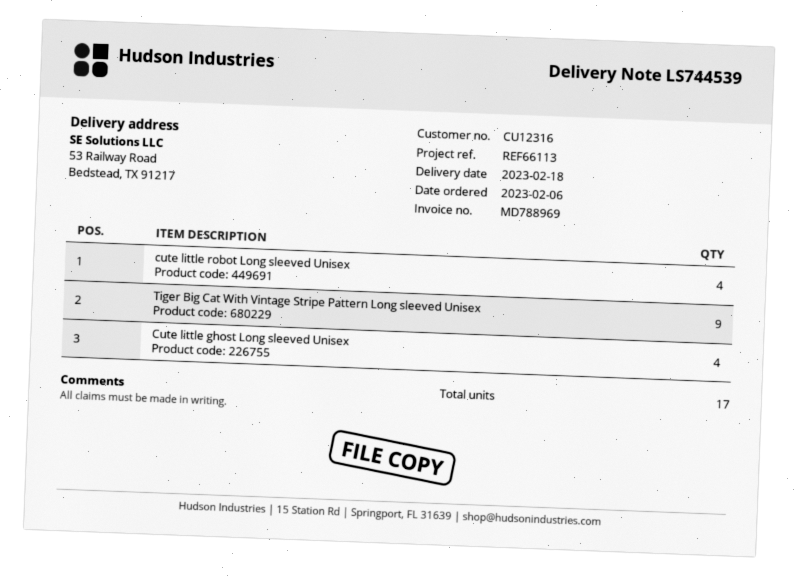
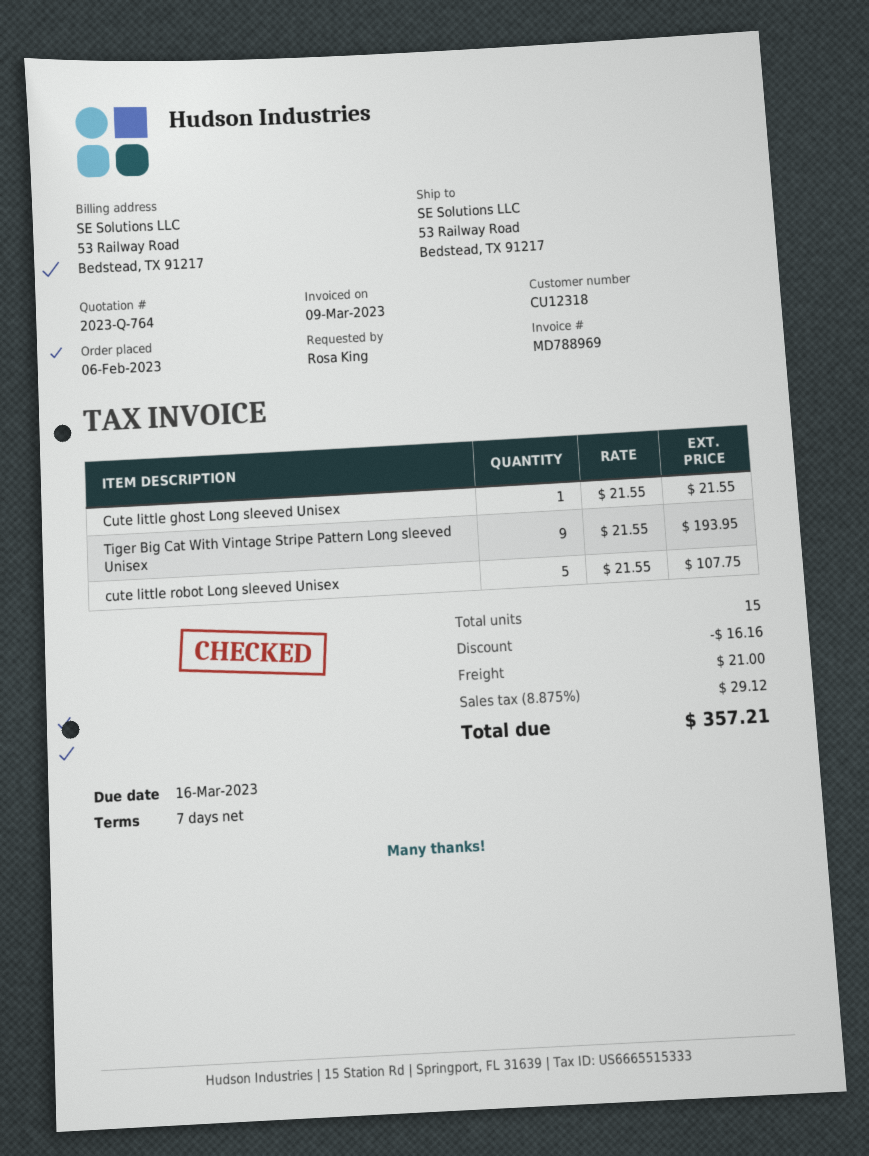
customer number: CU12316 -> CU12318
cute little robot Long sleeved Unisex: 4 -> 5
Cute little ghost Long sleeved Unisex: 4 -> 1
total quantity: 17 -> 15

